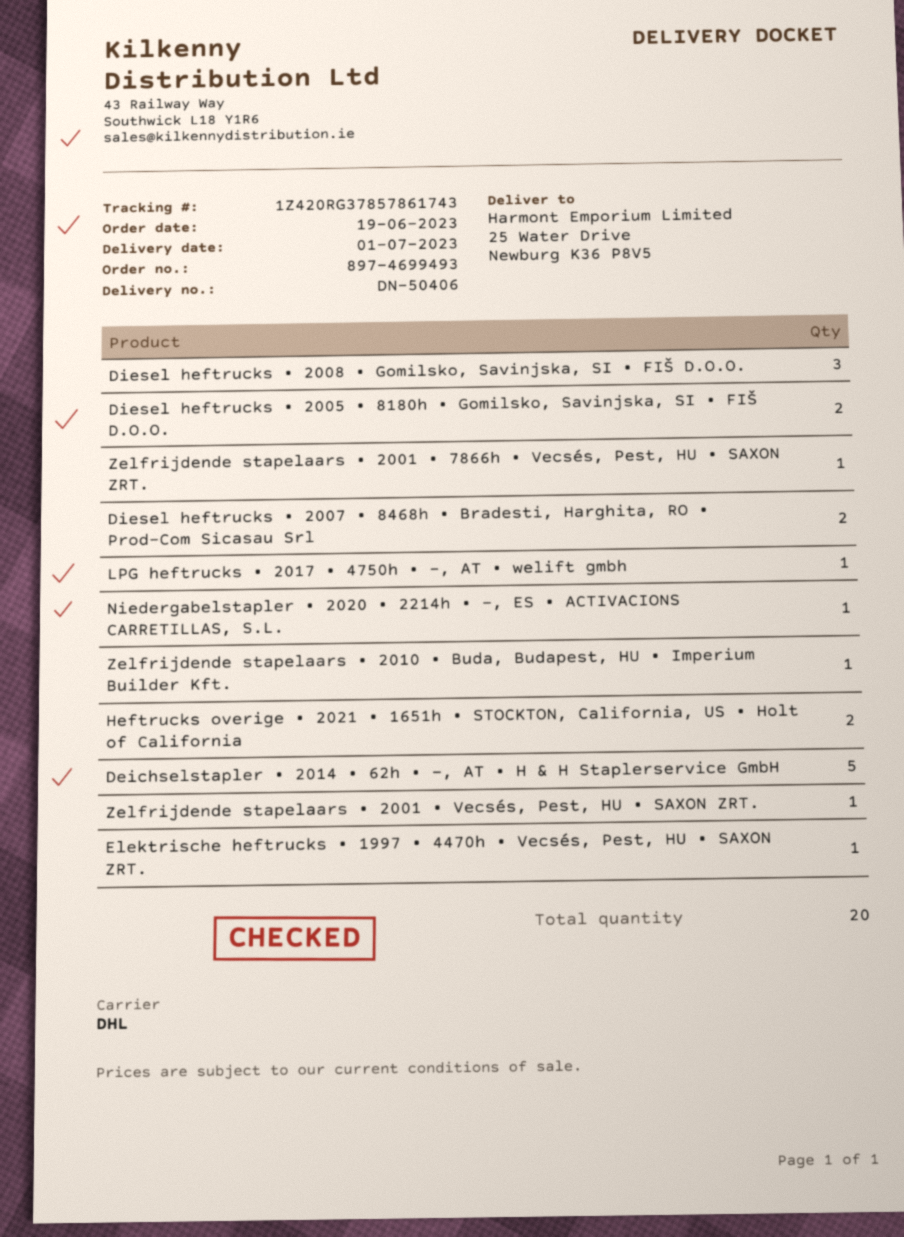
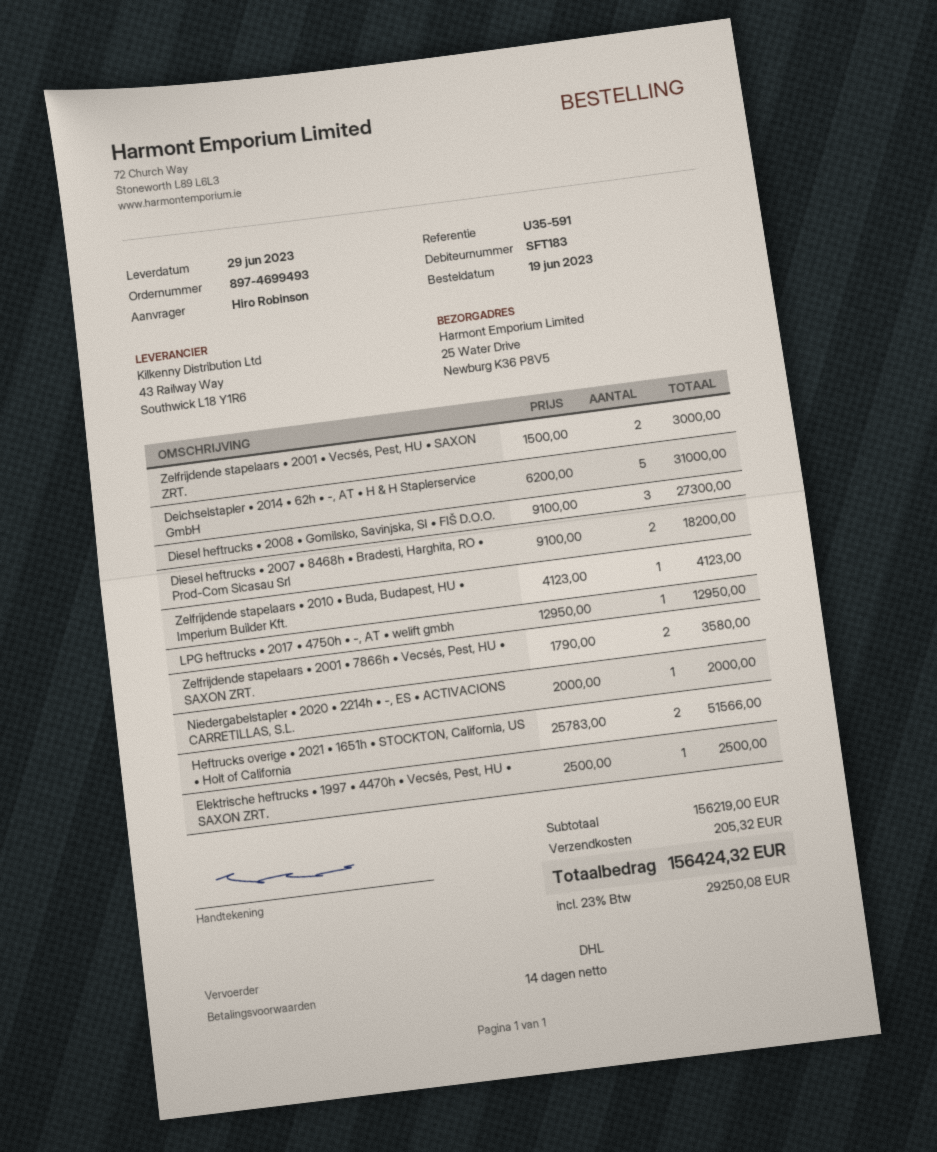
delivery date: 2023-07-01 -> 2023-06-29
Diesel heftrucks • 2005 • 8180h • Gomilsko, Savinjska, SI • FIŠ D.O.O.: 2 -> none
Zelfrijdende stapelaars • 2001 • 7866h • Vecsés, Pest, HU • SAXON ZRT.: 1 -> 2
Zelfrijdende stapelaars • 2001 • Vecsés, Pest, HU • SAXON ZRT.: 1 -> 2

